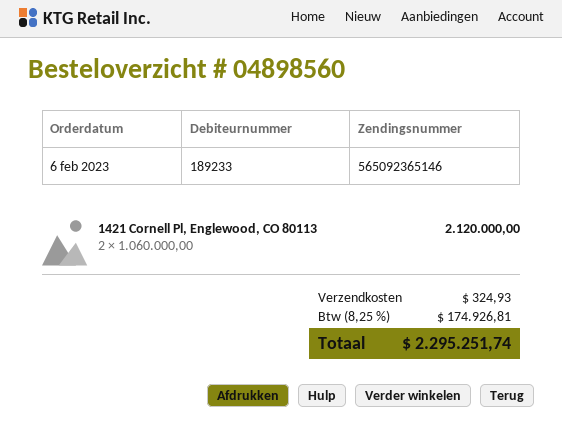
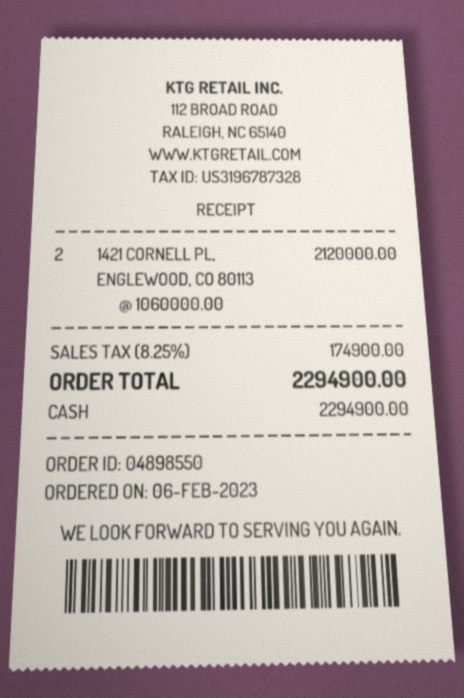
order number: 04898560 -> 04898550
shipping: 324.93 -> none
tax: 8.25% = 174926.81 -> 8.25% = 174900.00
total: 2295251.74 -> 2294900.00

